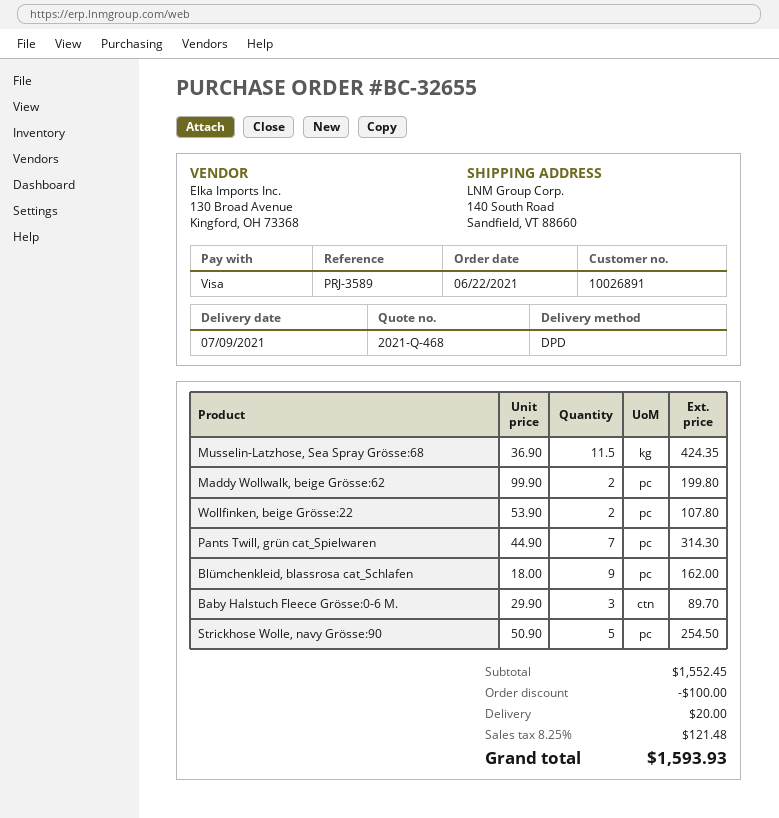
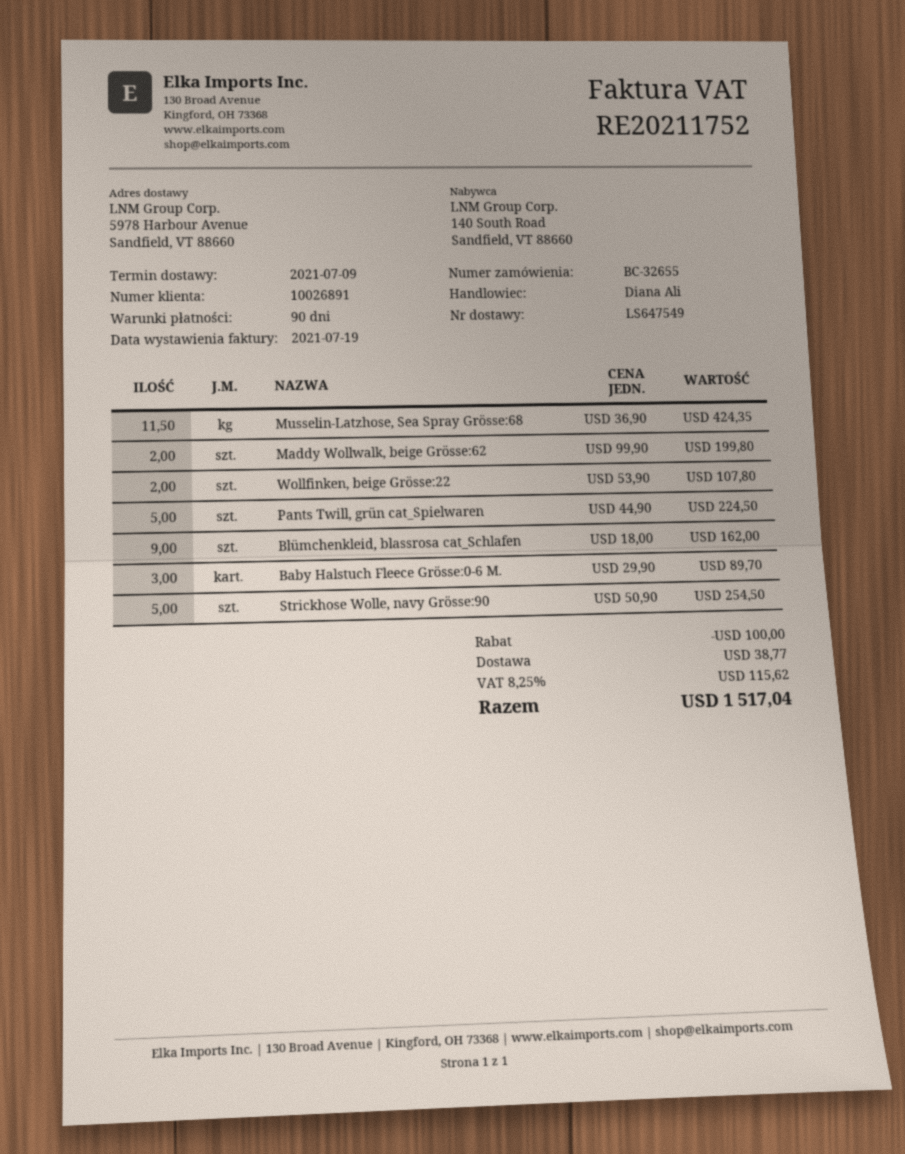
ship to: 140 South Road, Sandfield, VT 88660 -> 5978 Harbour Avenue, Sandfield, VT 88660
Pants Twill, grün cat_Spielwaren: 7 x 44.90 = 314.30 -> 5 x 44.90 = 224.50
shipping: 20.00 -> 38.77
tax: 8.25% = 121.48 -> 8.25% = 115.62
total: 1593.93 -> 1517.04

